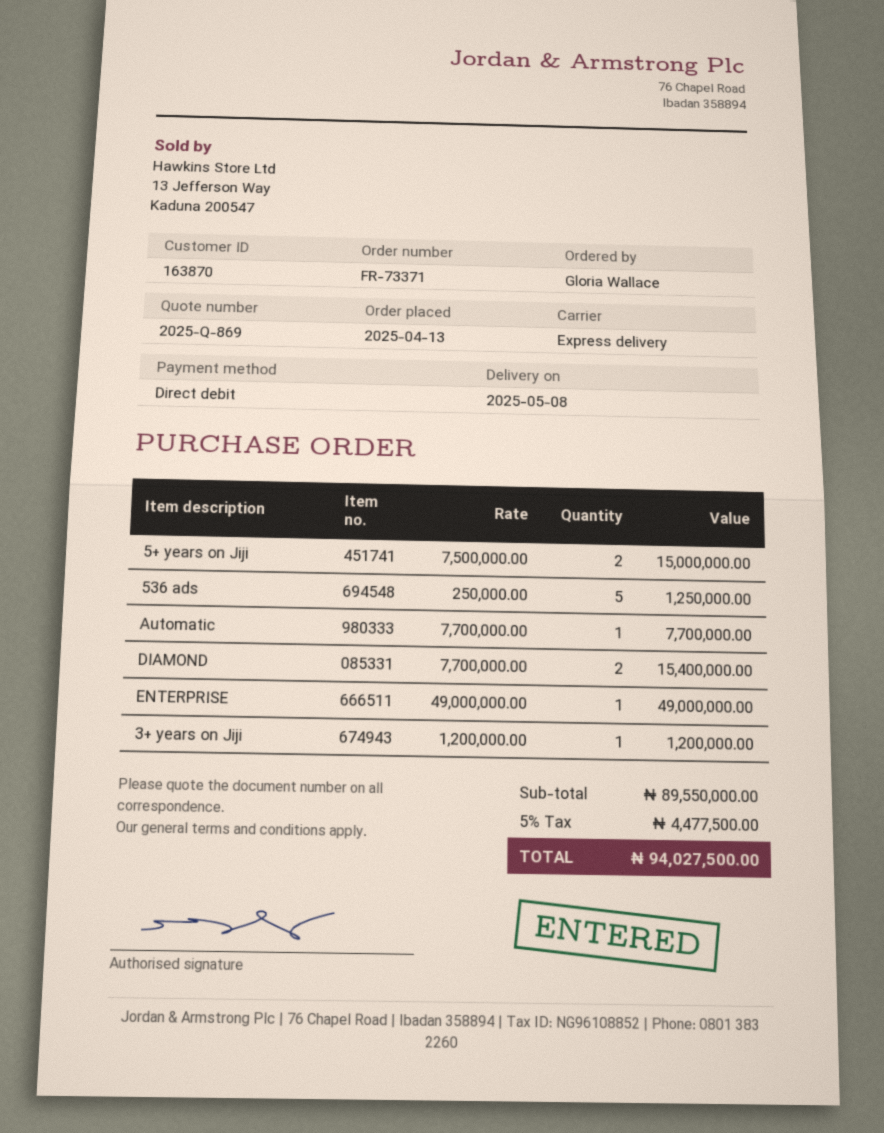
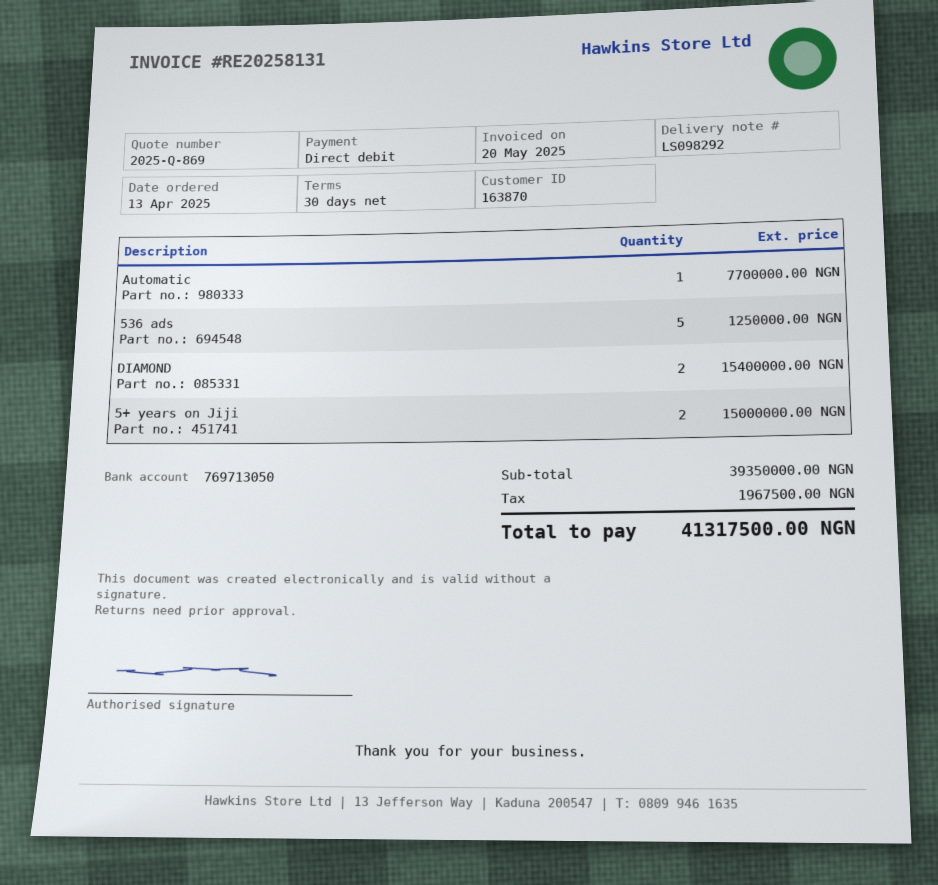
ENTERPRISE: 1 for 49000000.00 -> none
3+ years on Jiji: 1 for 1200000.00 -> none
subtotal: 89550000.00 -> 39350000.00
tax: 4477500.00 -> 1967500.00
total: 94027500.00 -> 41317500.00

